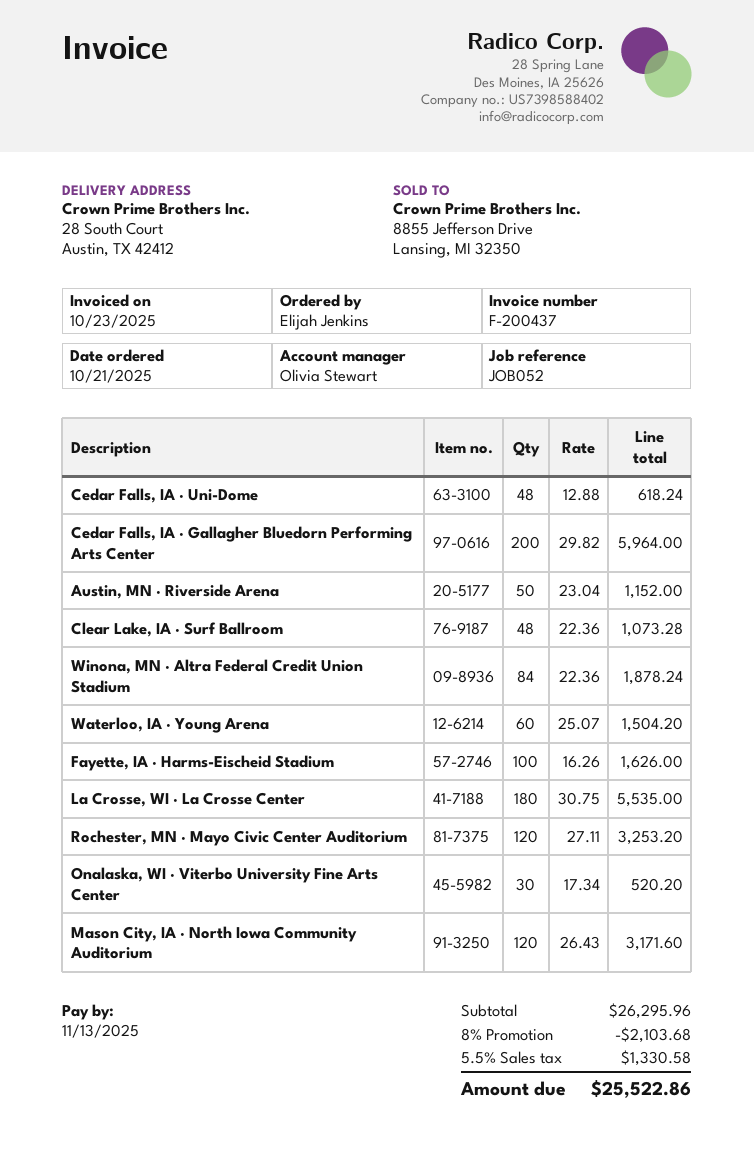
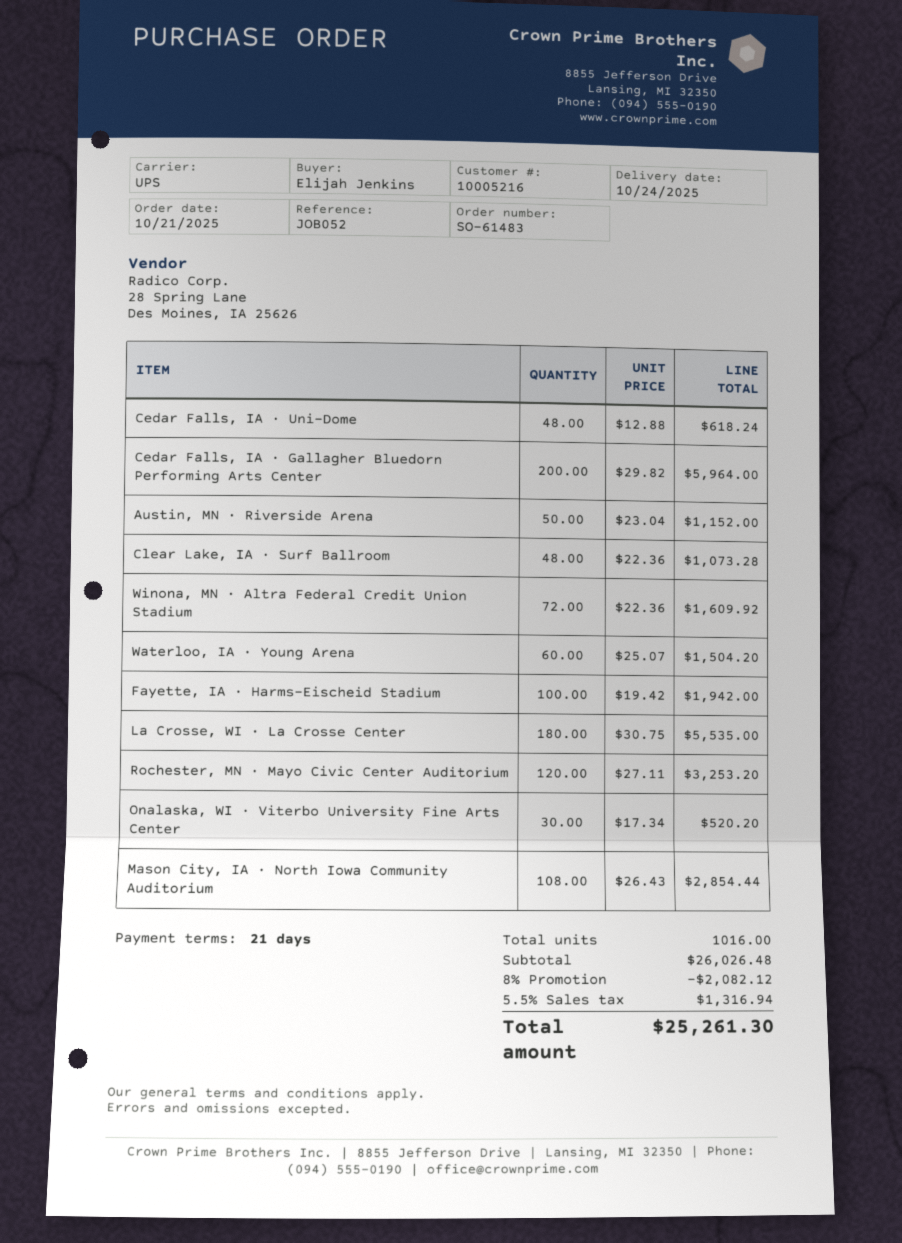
Winona, MN · Altra Federal Credit Union Stadium: 84 x 22.36 = 1878.24 -> 72 x 22.36 = 1609.92
Fayette, IA · Harms-Eischeid Stadium: 100 x 16.26 = 1626.00 -> 100 x 19.42 = 1942.00
Mason City, IA · North Iowa Community Auditorium: 120 x 26.43 = 3171.60 -> 108 x 26.43 = 2854.44
subtotal: 26295.96 -> 26026.48
discount: 8% = 2103.68 -> 8% = 2082.12
tax: 5.5% = 1330.58 -> 5.5% = 1316.94
total: 25522.86 -> 25261.30

